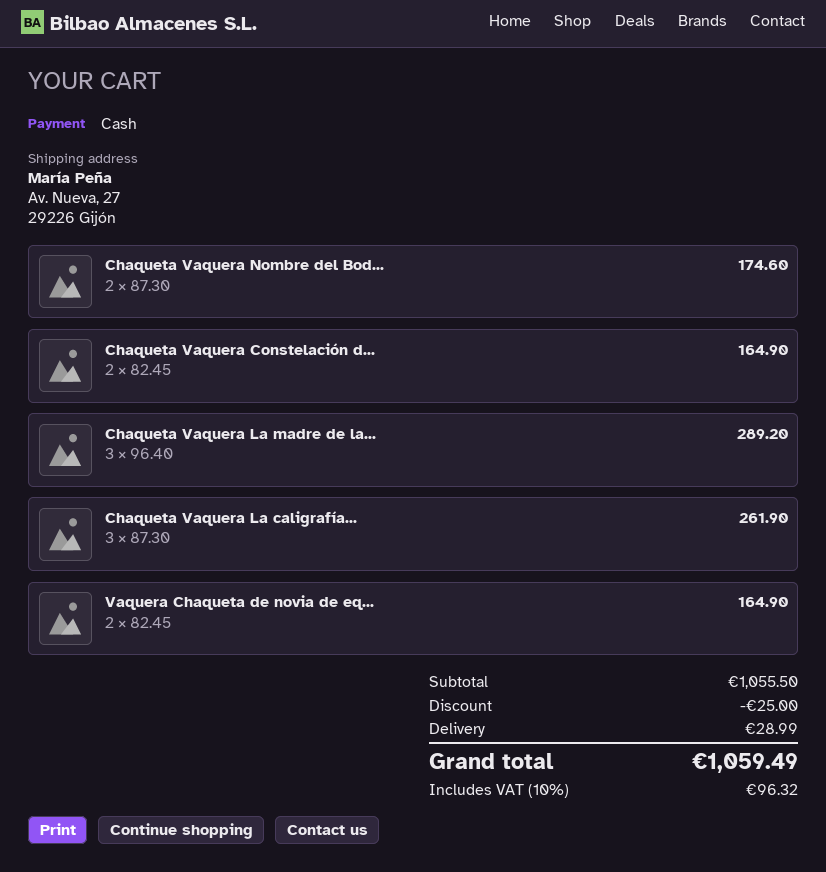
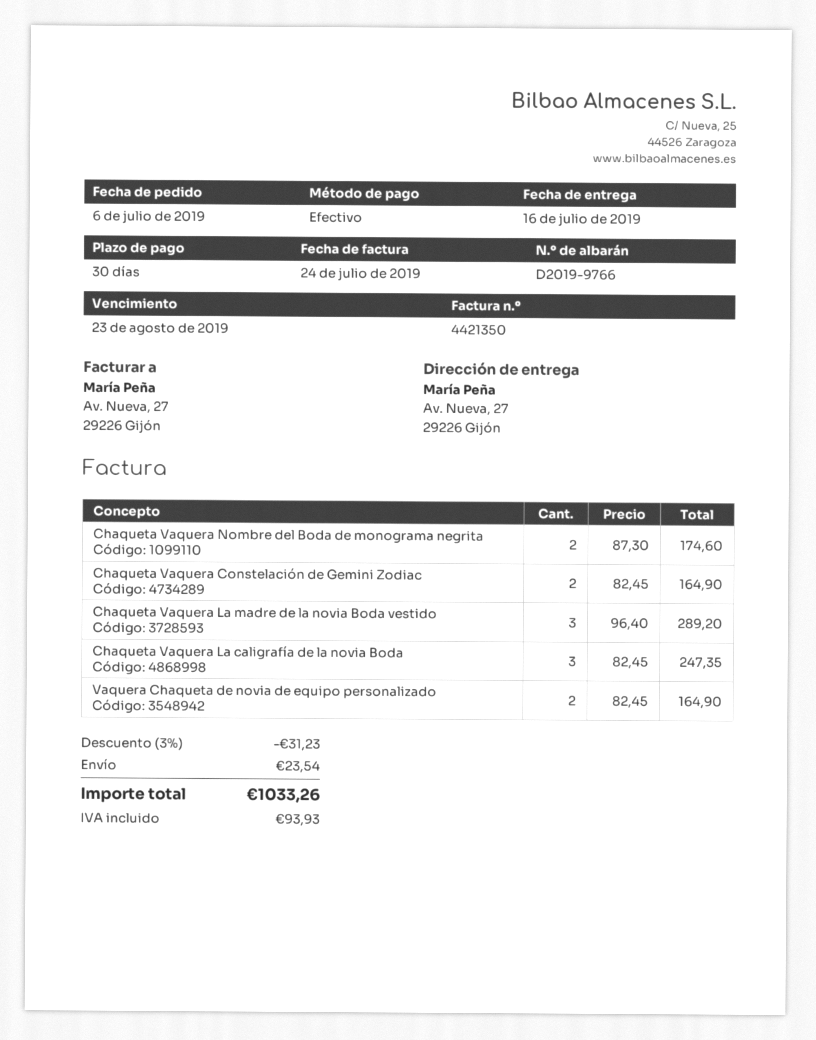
Chaqueta Vaquera La caligrafía...: 3 x 87.30 = 261.90 -> 3 x 82.45 = 247.35
discount: 25.00 -> 31.23
shipping: 28.99 -> 23.54
tax: 96.32 -> 93.93
total: 1059.49 -> 1033.26

